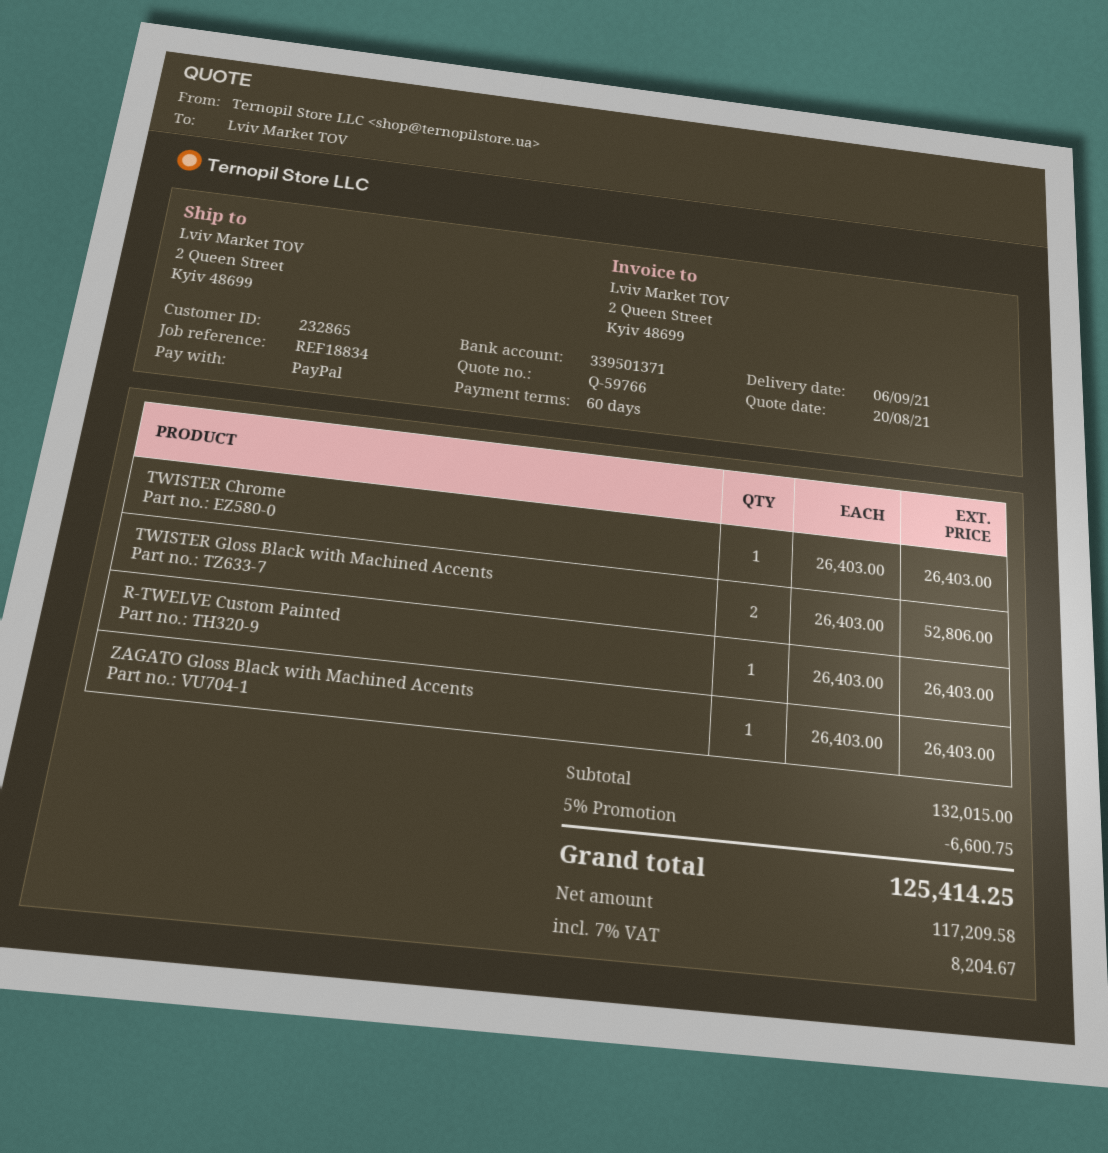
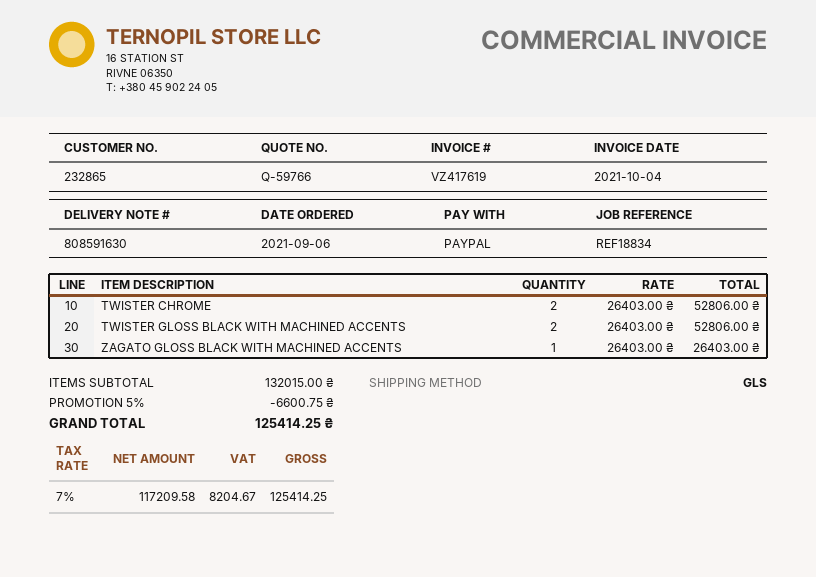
TWISTER Chrome: 1 x 26403.00 = 26403.00 -> 2 x 26403.00 = 52806.00
R-TWELVE Custom Painted: 1 x 26403.00 = 26403.00 -> none

